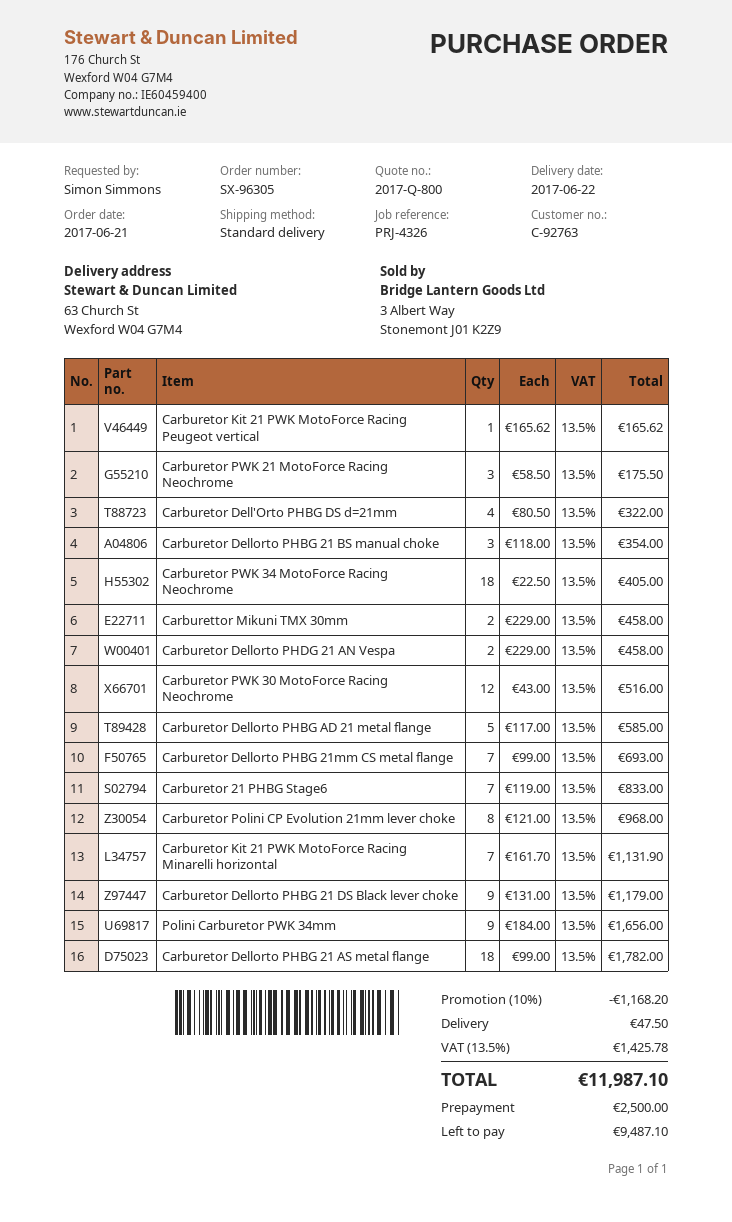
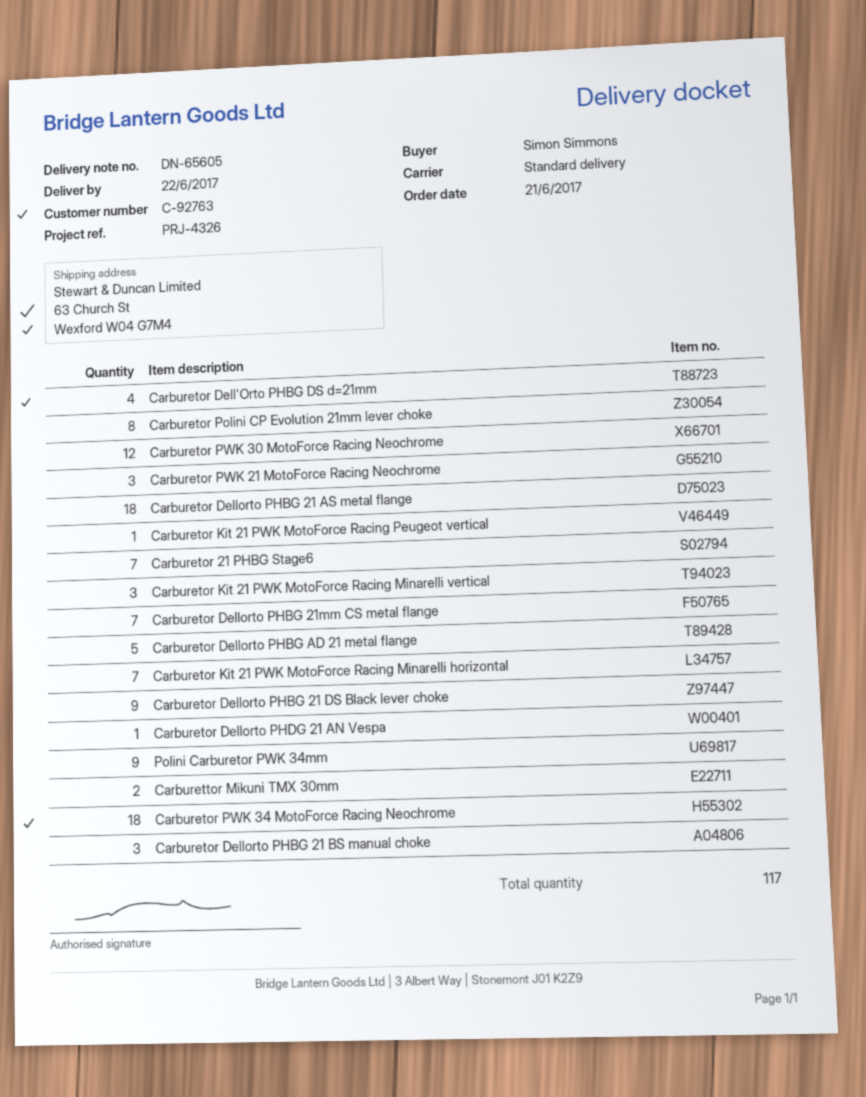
Carburetor Dellorto PHDG 21 AN Vespa: 2 -> 1
Carburetor Kit 21 PWK MotoForce Racing Minarelli vertical: none -> 3

